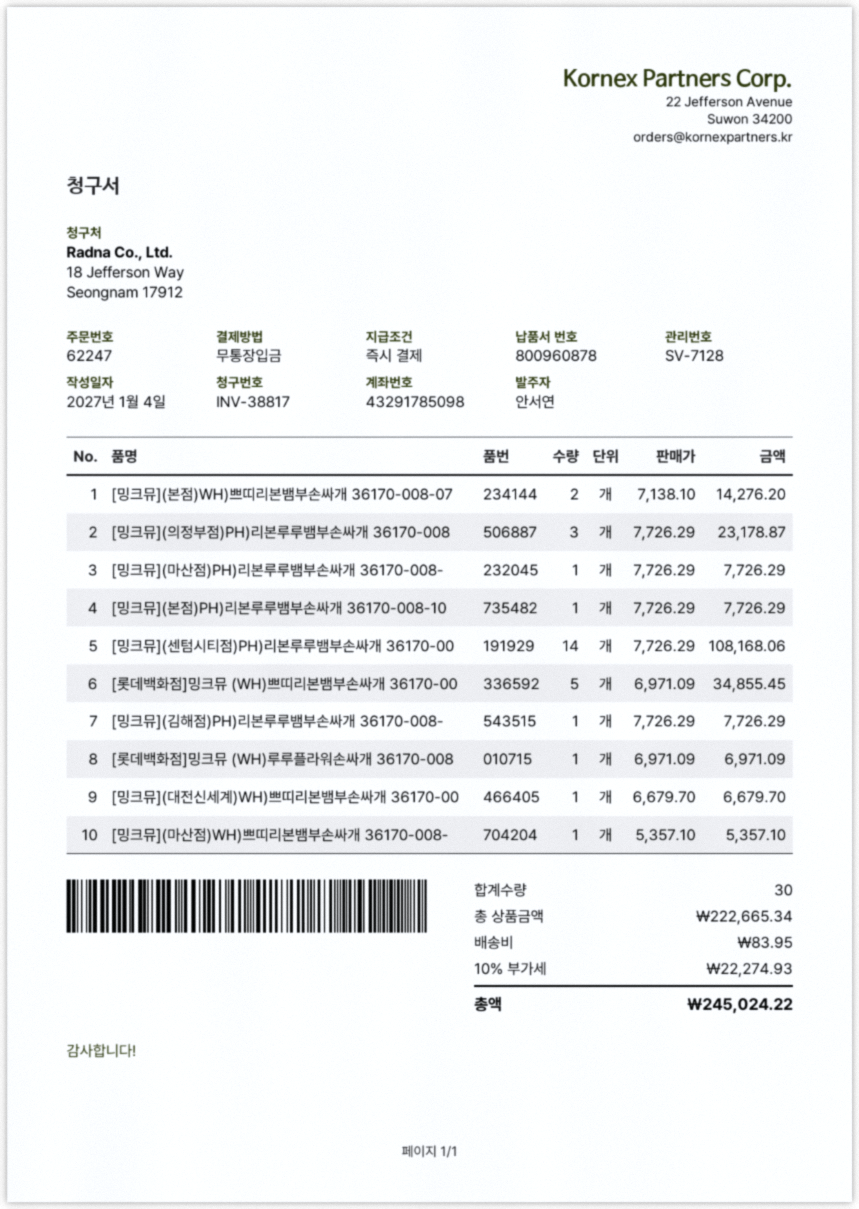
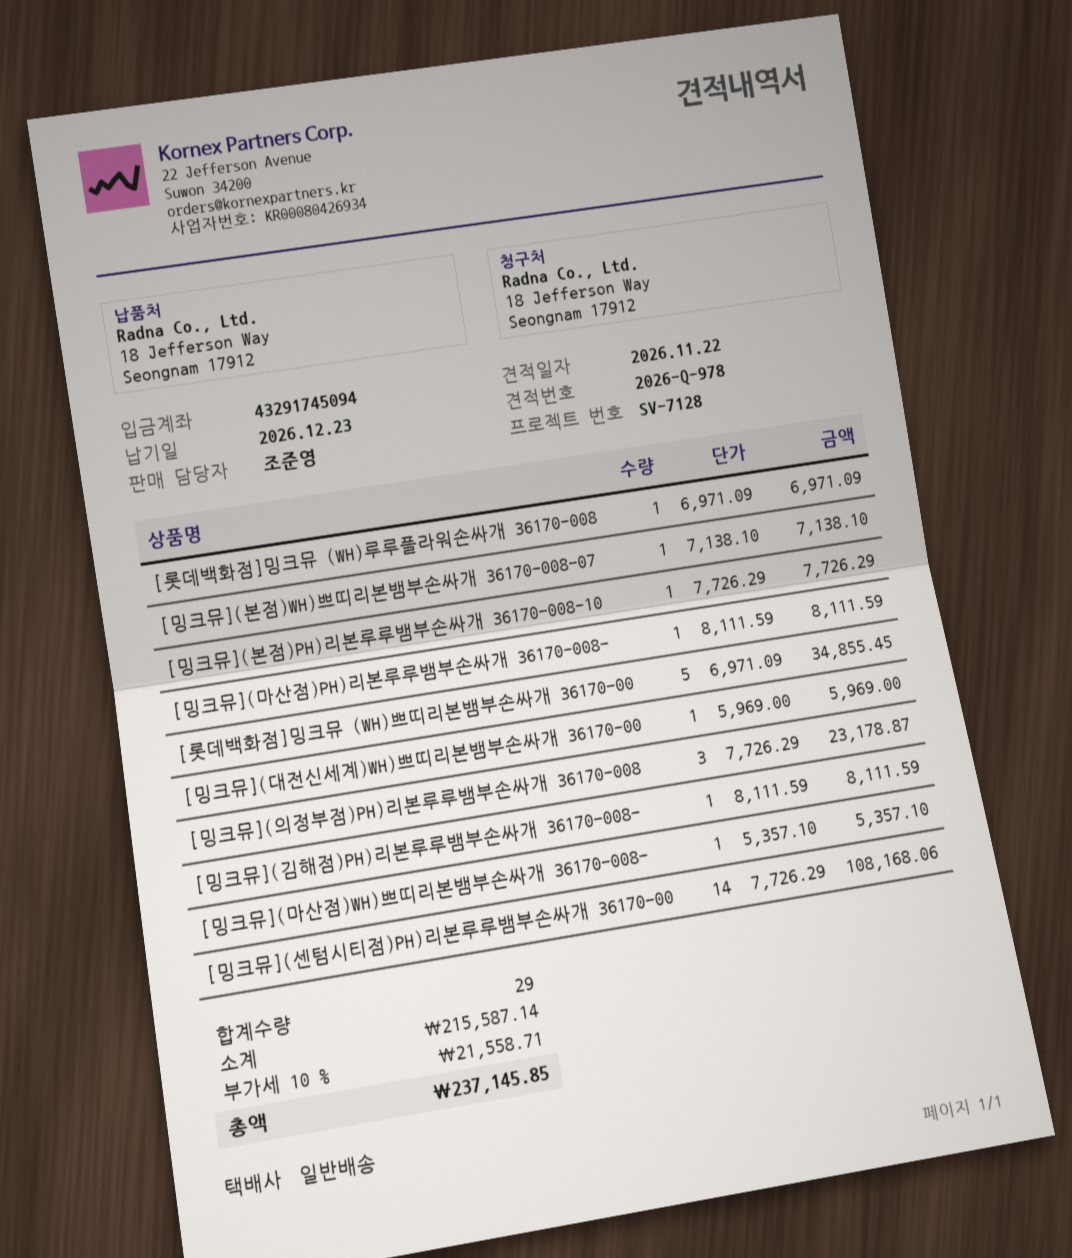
bank account: 43291785098 -> 43291745094
[밍크뮤](본점)WH)쁘띠리본뱀부손싸개 36170-008-07: 2 x 7138.10 = 14276.20 -> 1 x 7138.10 = 7138.10
[밍크뮤](마산점)PH)리본루루뱀부손싸개 36170-008-: 1 x 7726.29 = 7726.29 -> 1 x 8111.59 = 8111.59
[밍크뮤](김해점)PH)리본루루뱀부손싸개 36170-008-: 1 x 7726.29 = 7726.29 -> 1 x 8111.59 = 8111.59
[밍크뮤](대전신세계)WH)쁘띠리본뱀부손싸개 36170-00: 1 x 6679.70 = 6679.70 -> 1 x 5969.00 = 5969.00
total quantity: 30 -> 29
subtotal: 222665.34 -> 215587.14
shipping: 83.95 -> none
tax: 10% = 22274.93 -> 10% = 21558.71
total: 245024.22 -> 237145.85

